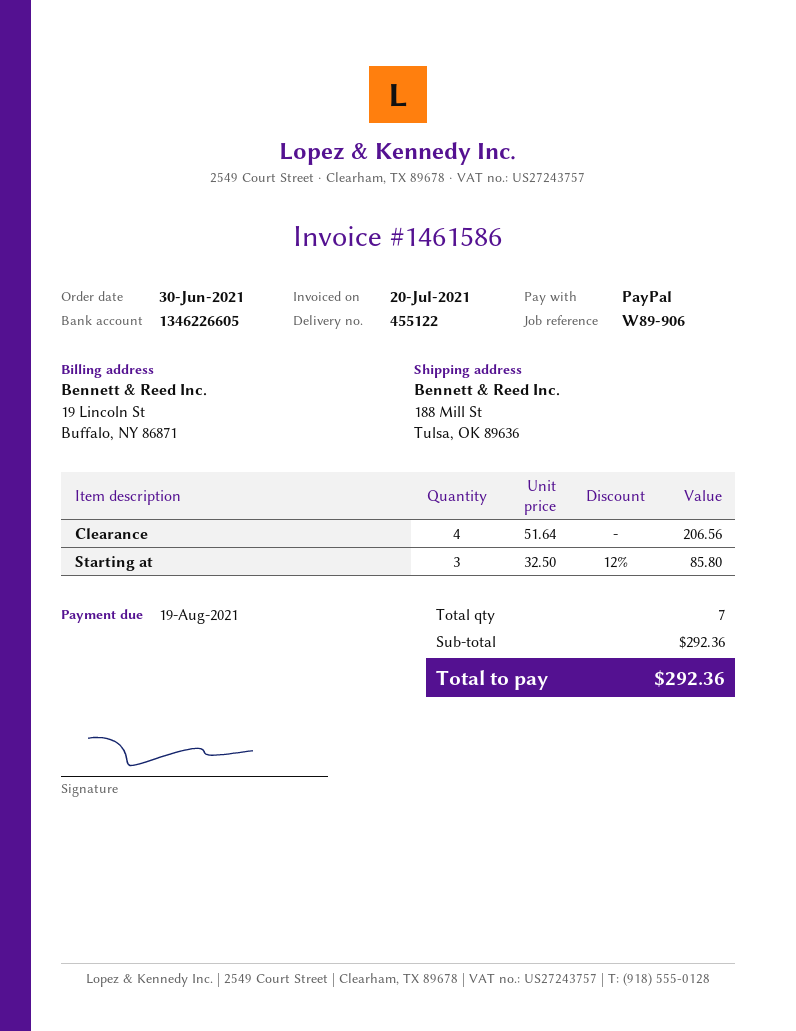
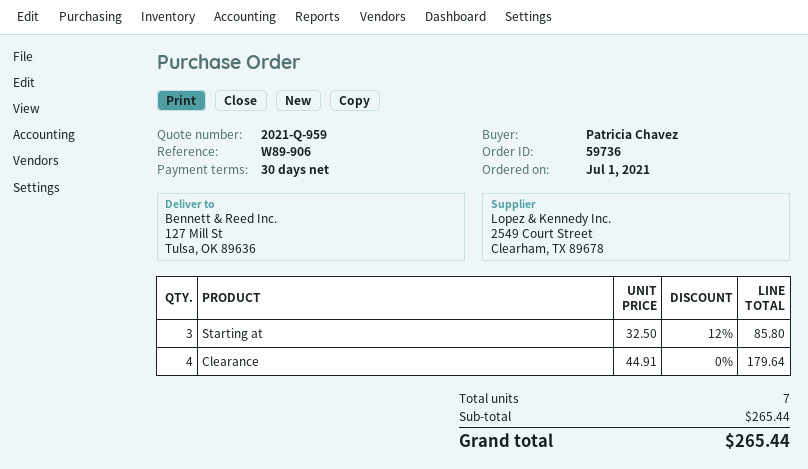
order date: 2021-06-30 -> 2021-07-01
ship to: 188 Mill St, Tulsa, OK 89636 -> 127 Mill St, Tulsa, OK 89636
Clearance: 4 x 51.64 = 206.56 -> 4 x 44.91 = 179.64
subtotal: 292.36 -> 265.44
total: 292.36 -> 265.44

